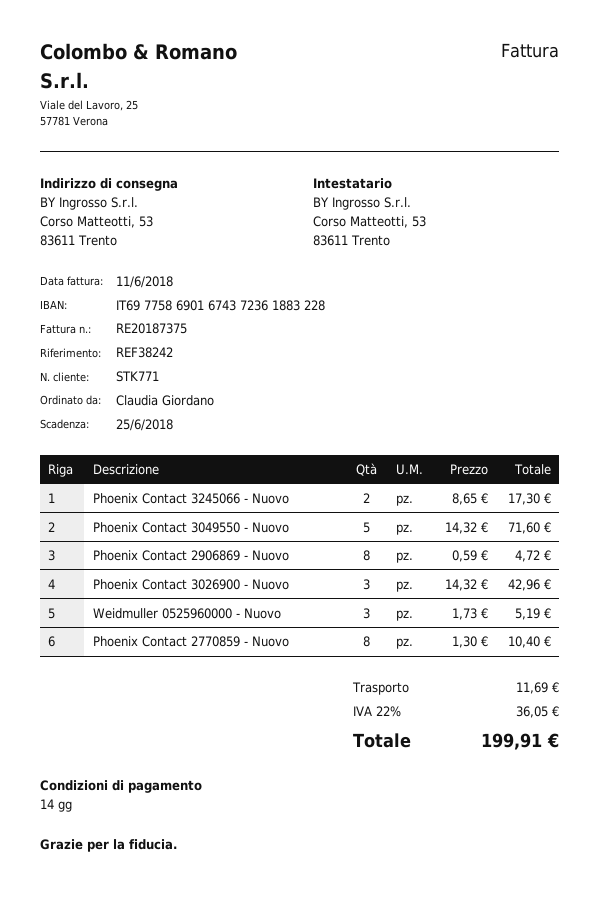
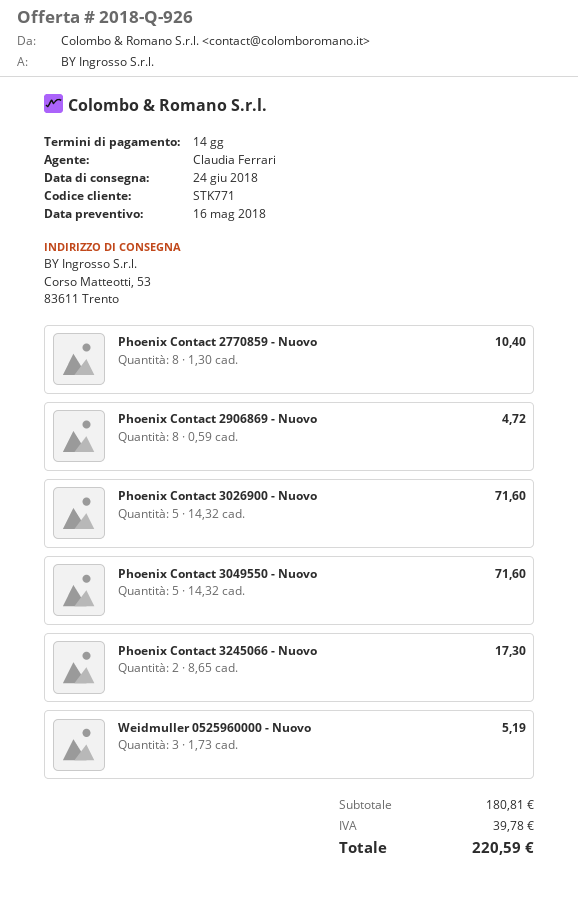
Phoenix Contact 3026900 - Nuovo: 3 x 14.32 = 42.96 -> 5 x 14.32 = 71.60
shipping: 11.69 -> none
tax: 36.05 -> 39.78
total: 199.91 -> 220.59

